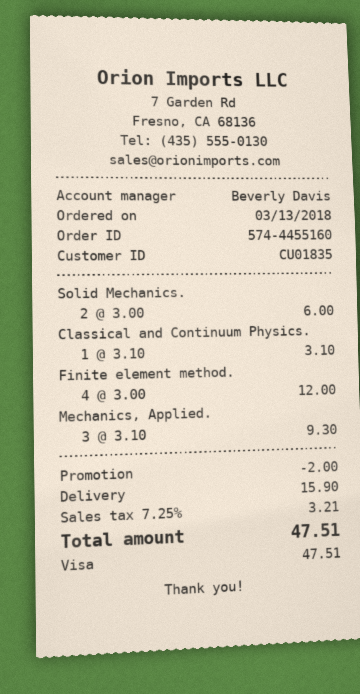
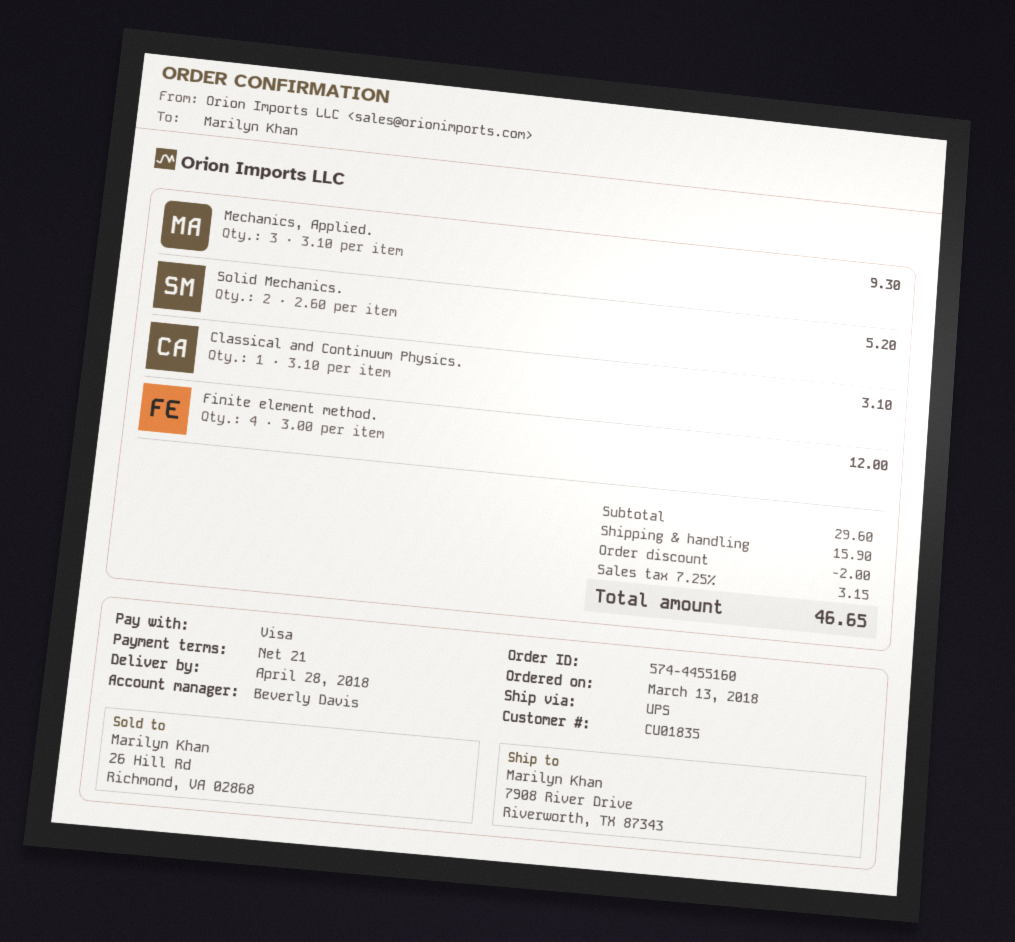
Solid Mechanics.: 2 x 3.00 = 6.00 -> 2 x 2.60 = 5.20
tax: 7.25% = 3.21 -> 7.25% = 3.15
total: 47.51 -> 46.65

